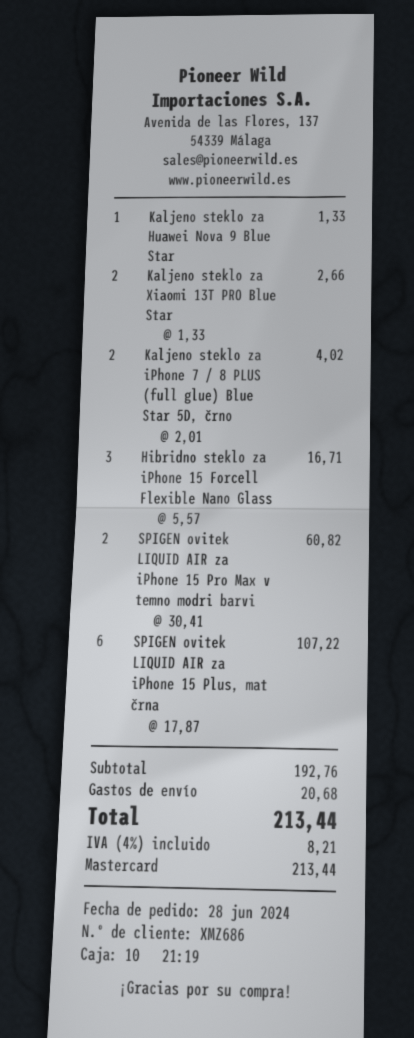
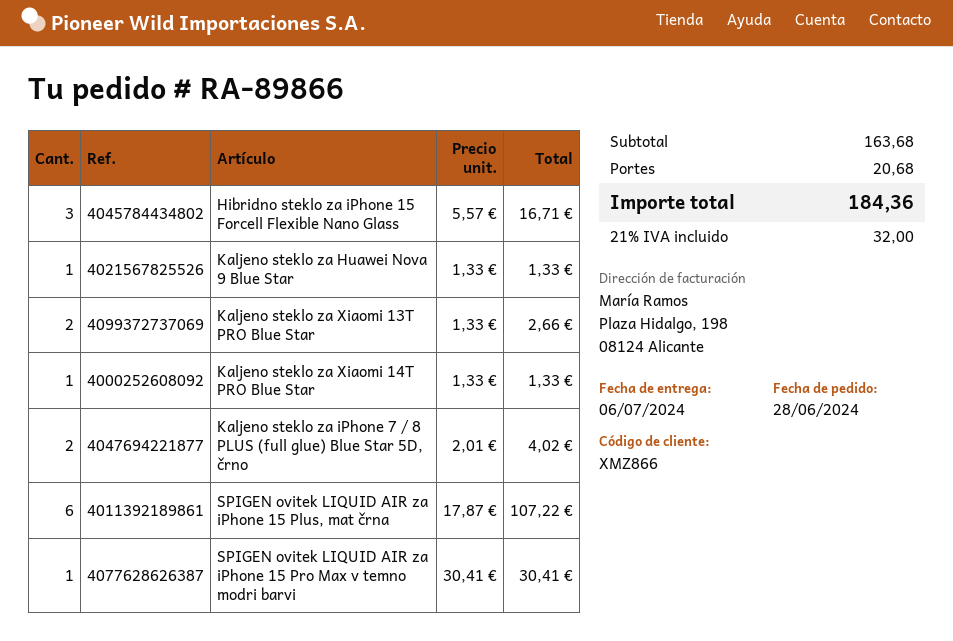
customer number: XMZ686 -> XMZ866
SPIGEN ovitek LIQUID AIR za iPhone 15 Pro Max v temno modri barvi: 2 x 30.41 = 60.82 -> 1 x 30.41 = 30.41
Kaljeno steklo za Xiaomi 14T PRO Blue Star: none -> 1 x 1.33 = 1.33
subtotal: 192.76 -> 163.68
tax: 4% = 8.21 -> 21% = 32.00
total: 213.44 -> 184.36

